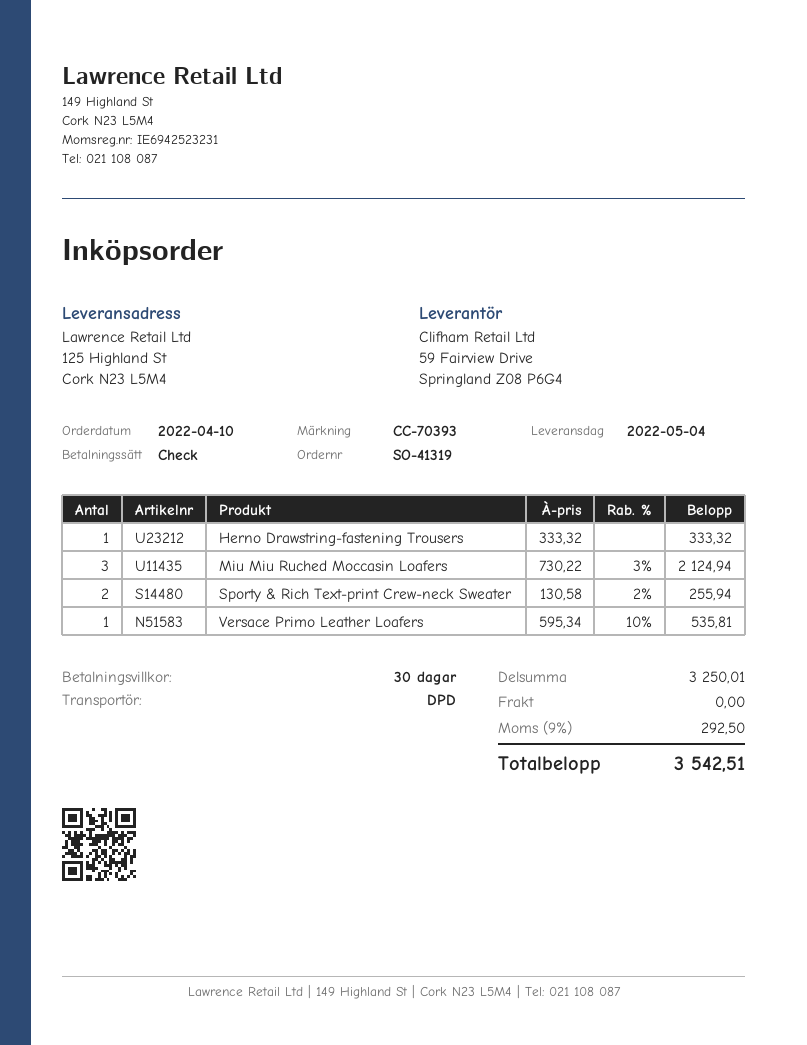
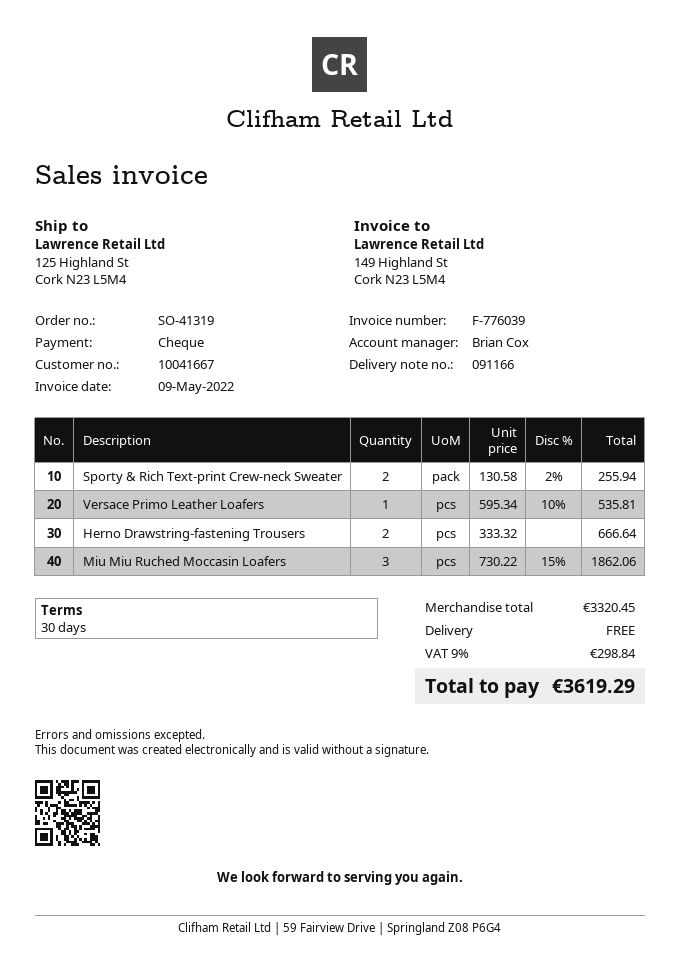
Herno Drawstring-fastening Trousers: 1 x 333.32 = 333.32 -> 2 x 333.32 = 666.64
Miu Miu Ruched Moccasin Loafers: 3 x 730.22 - 3% = 2124.94 -> 3 x 730.22 - 15% = 1862.06
subtotal: 3250.01 -> 3320.45
tax: 9% = 292.50 -> 9% = 298.84
total: 3542.51 -> 3619.29

